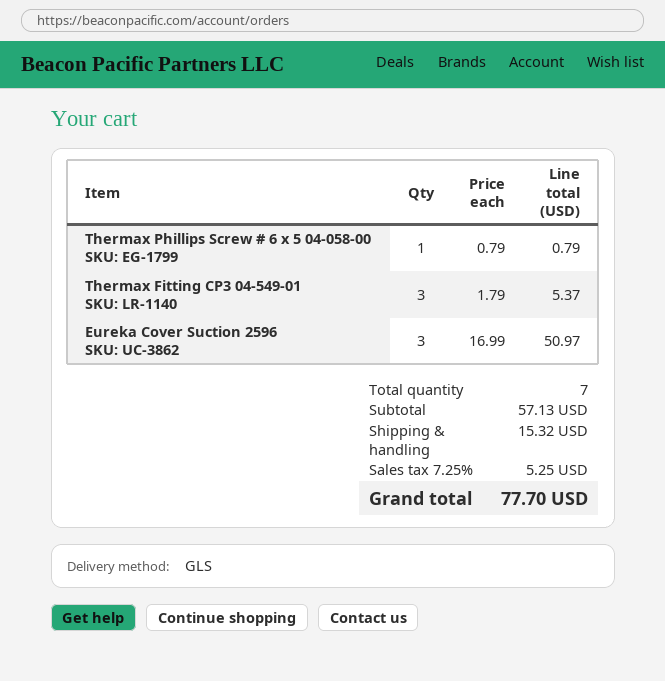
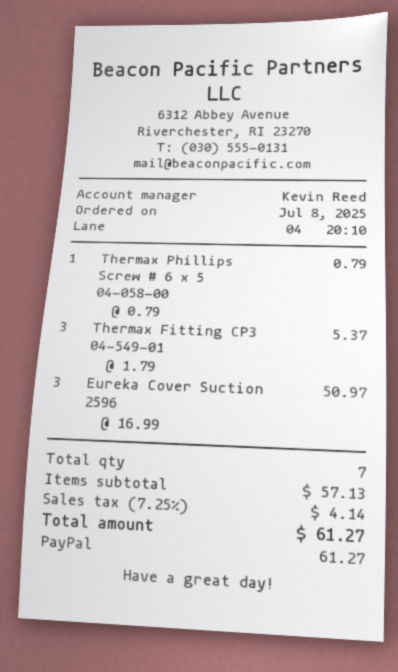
shipping: 15.32 -> none
tax: 7.25% = 5.25 -> 7.25% = 4.14
total: 77.70 -> 61.27

